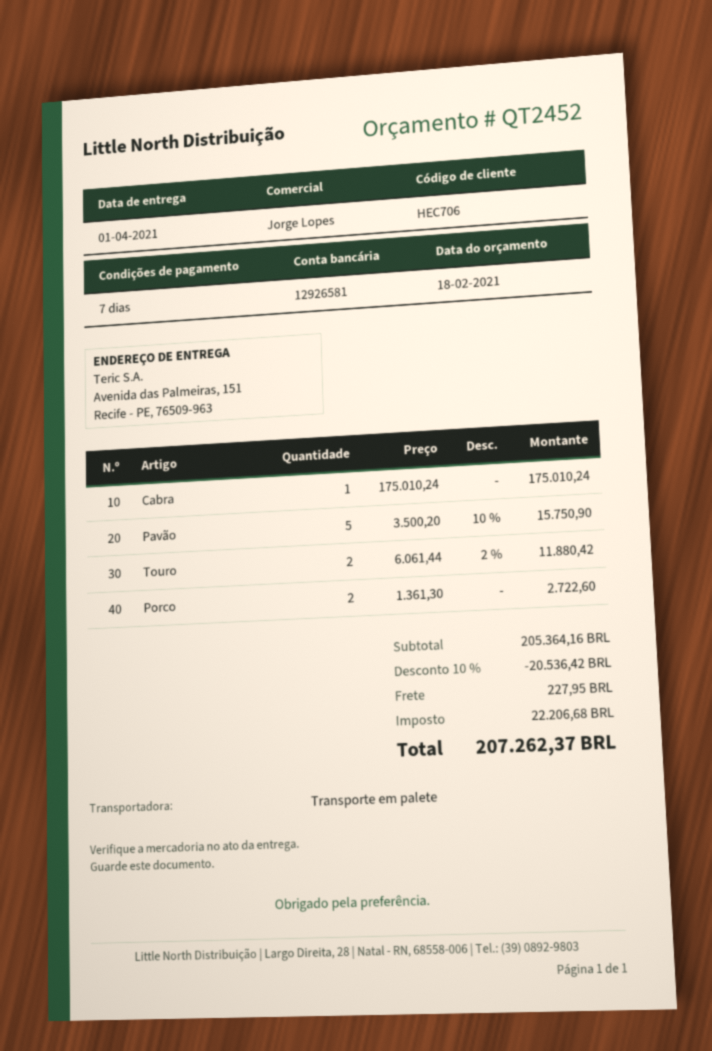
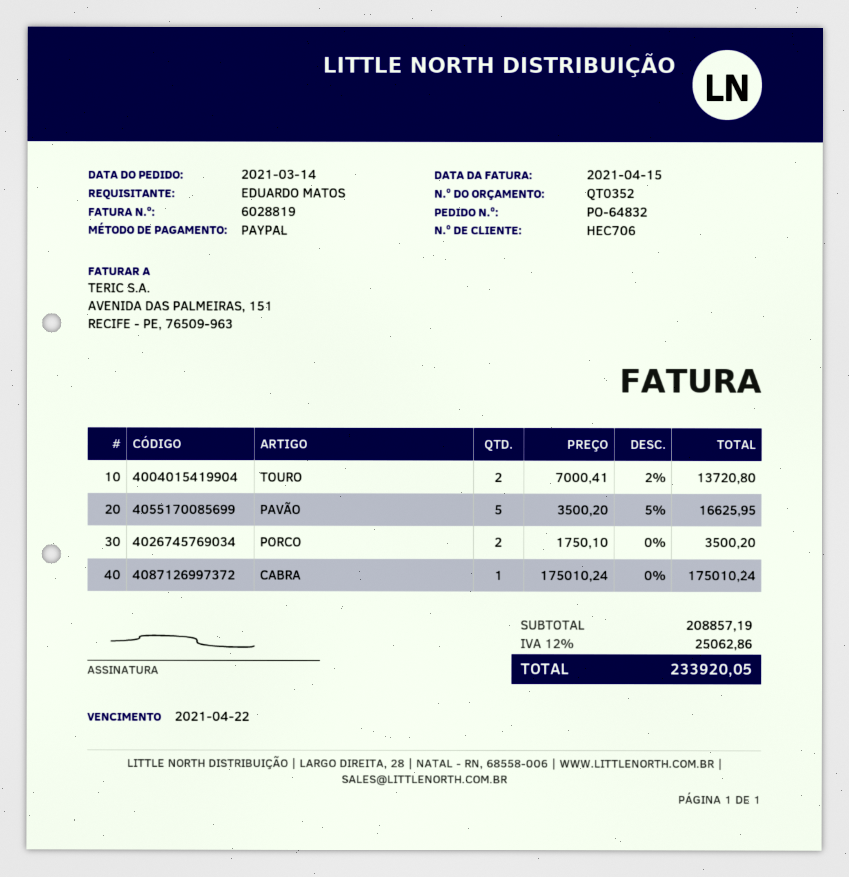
quote number: QT2452 -> QT0352
Pavão: 5 x 3500.20 - 10% = 15750.90 -> 5 x 3500.20 - 5% = 16625.95
Touro: 2 x 6061.44 - 2% = 11880.42 -> 2 x 7000.41 - 2% = 13720.80
Porco: 2 x 1361.30 = 2722.60 -> 2 x 1750.10 = 3500.20
subtotal: 205364.16 -> 208857.19
discount: 10% = 20536.42 -> none
shipping: 227.95 -> none
tax: 22206.68 -> 25062.86
total: 207262.37 -> 233920.05

